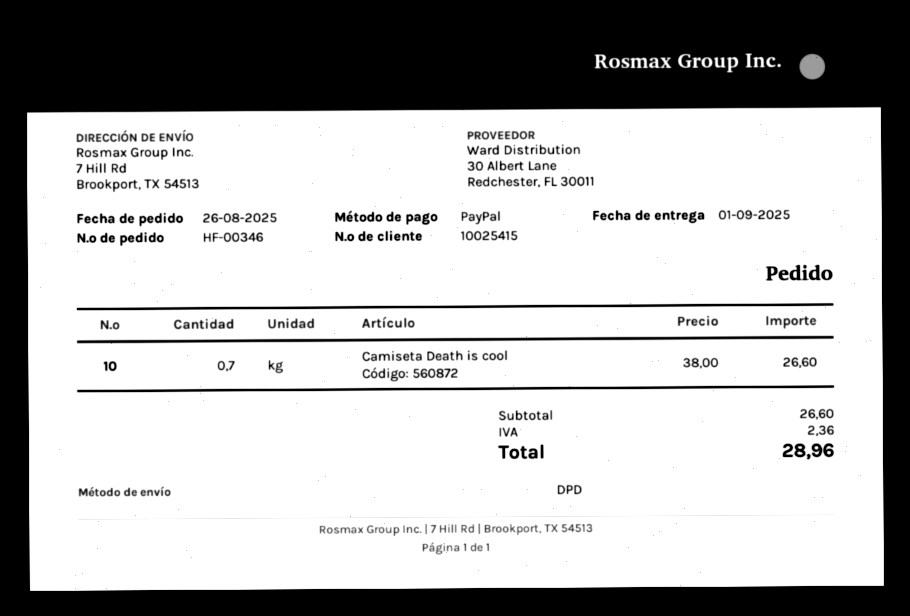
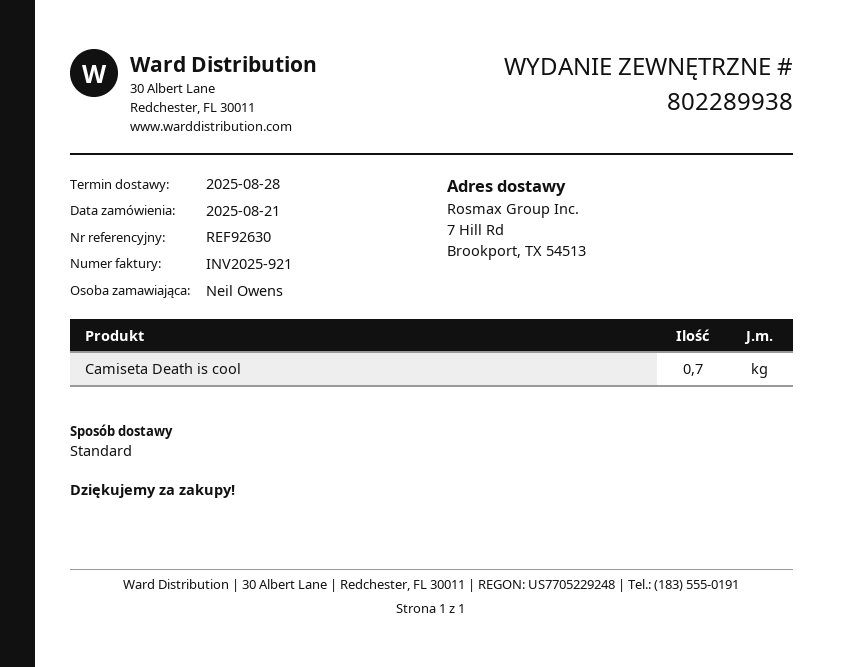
order date: 2025-08-26 -> 2025-08-21
delivery date: 2025-09-01 -> 2025-08-28
shipping method: DPD -> standard

